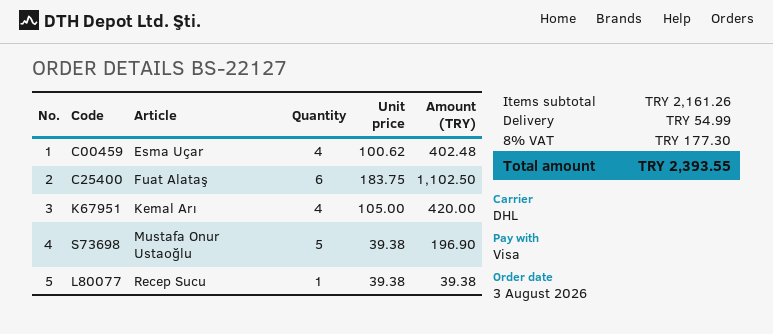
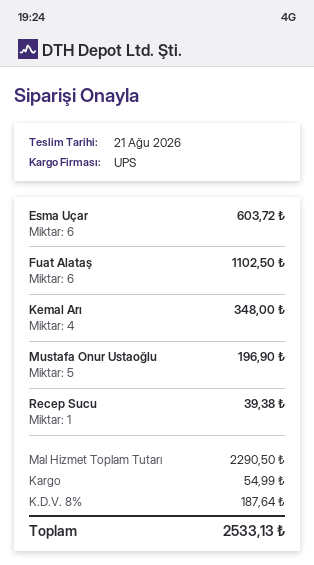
shipping method: DHL -> UPS
Esma Uçar: 4 for 402.48 -> 6 for 603.72
Kemal Arı: 4 for 420.00 -> 4 for 348.00
subtotal: 2161.26 -> 2290.50
tax: 8% = 177.30 -> 8% = 187.64
total: 2393.55 -> 2533.13

